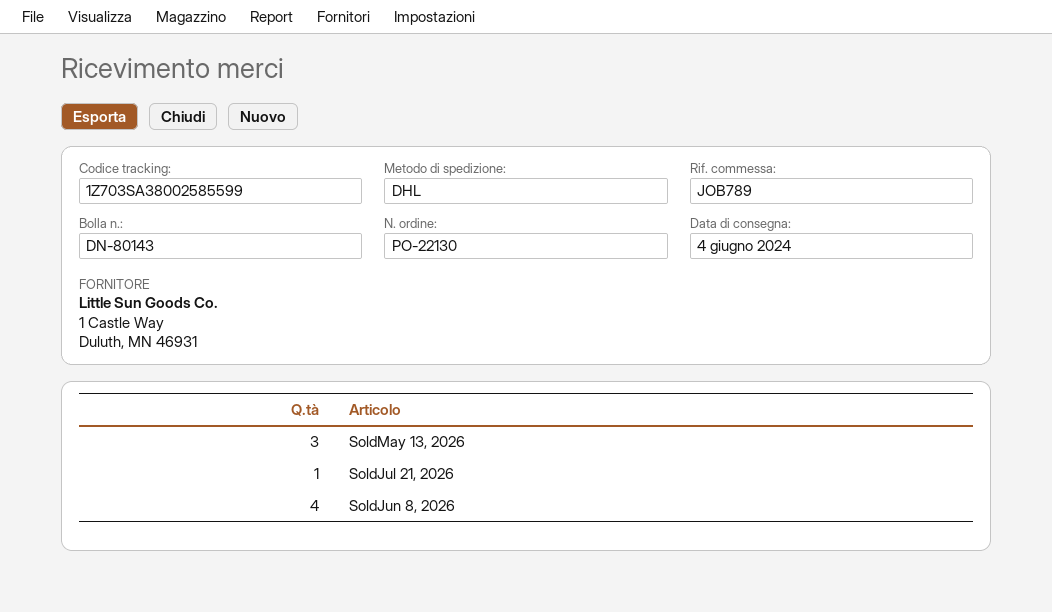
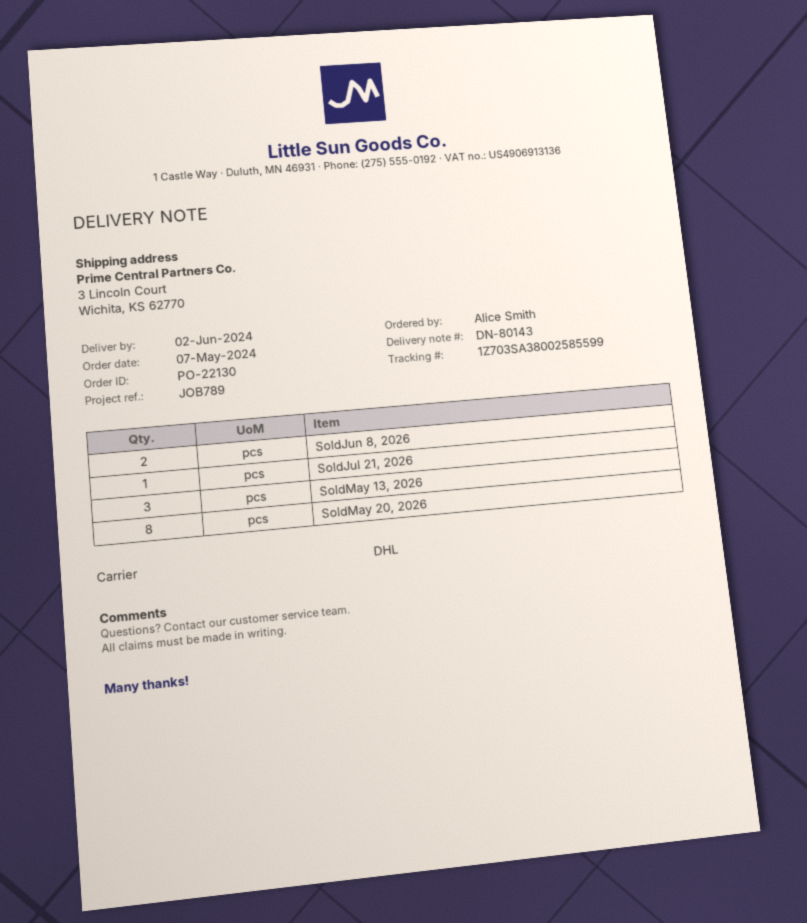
delivery date: 2024-06-04 -> 2024-06-02
SoldJun 8, 2026: 4 -> 2
SoldMay 20, 2026: none -> 8

